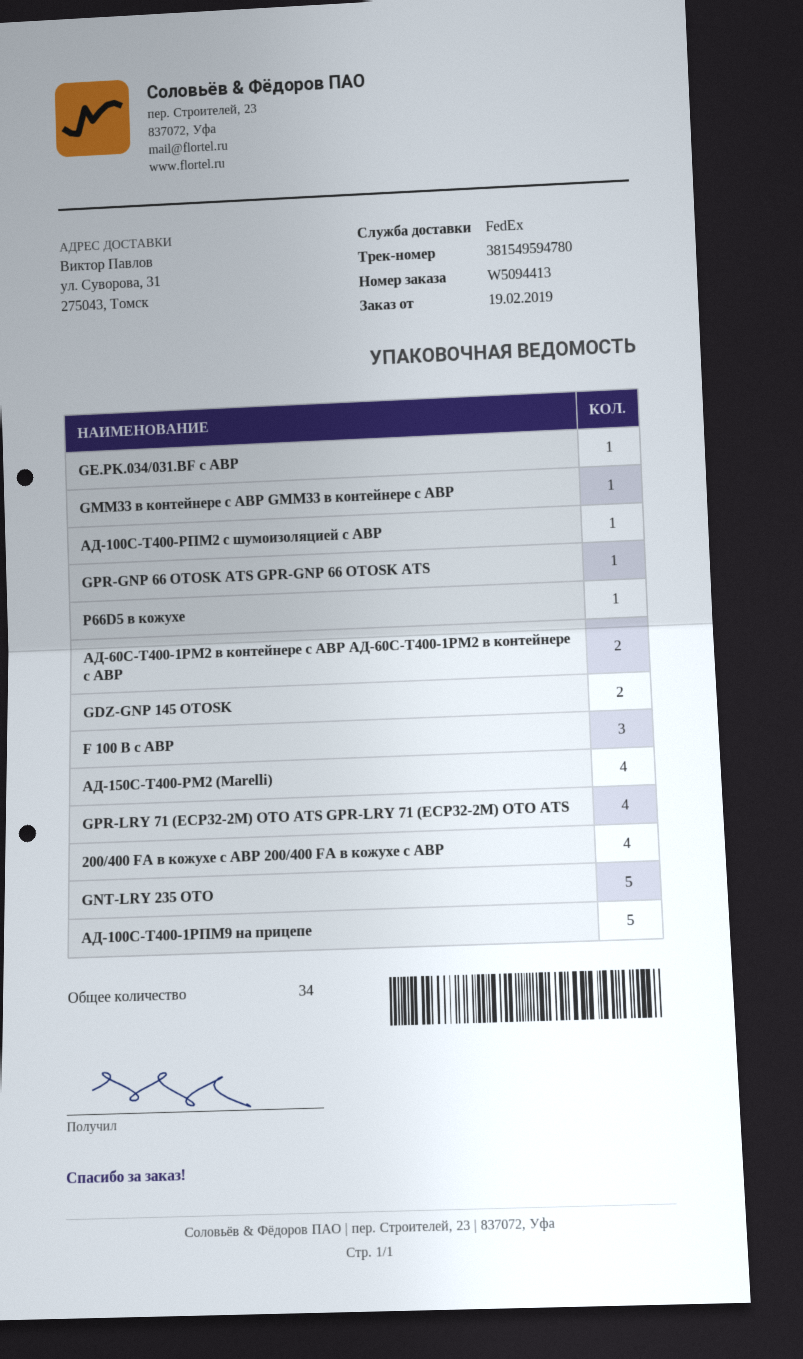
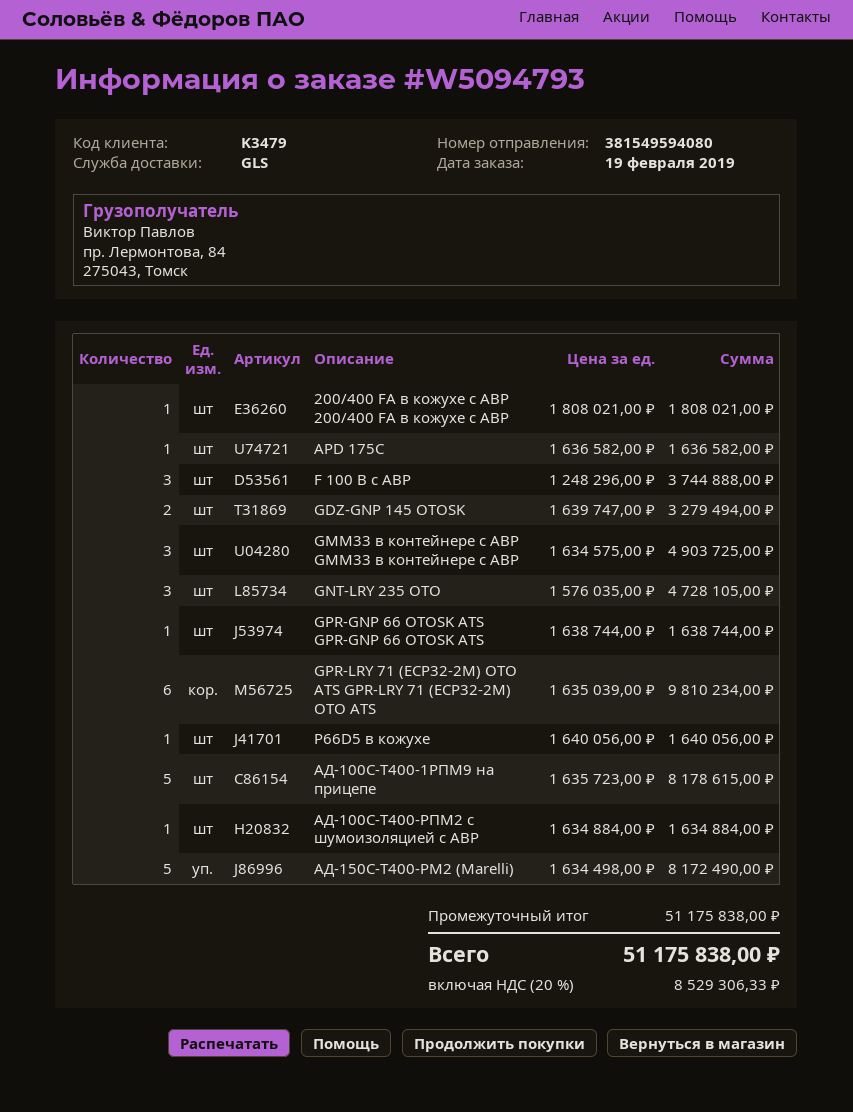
order number: W5094413 -> W5094793
shipping method: FedEx -> GLS
tracking number: 381549594780 -> 381549594080
ship to: ул. Суворова, 31, 275043, Томск -> пр. Лермонтова, 84, 275043, Томск
GE.PK.034/031.BF с АВР: 1 -> none
GMM33 в контейнере с АВР GMM33 в контейнере с АВР: 1 -> 3
АД-60С-Т400-1РМ2 в контейнере с АВР АД-60С-Т400-1РМ2 в контейнере с АВР: 2 -> none
АД-150С-Т400-РМ2 (Marelli): 4 -> 5
GPR-LRY 71 (ECP32-2M) OTO ATS GPR-LRY 71 (ECP32-2M) OTO ATS: 4 -> 6
200/400 FA в кожухе с АВР 200/400 FA в кожухе с АВР: 4 -> 1
GNT-LRY 235 OTO: 5 -> 3
APD 175C: none -> 1

